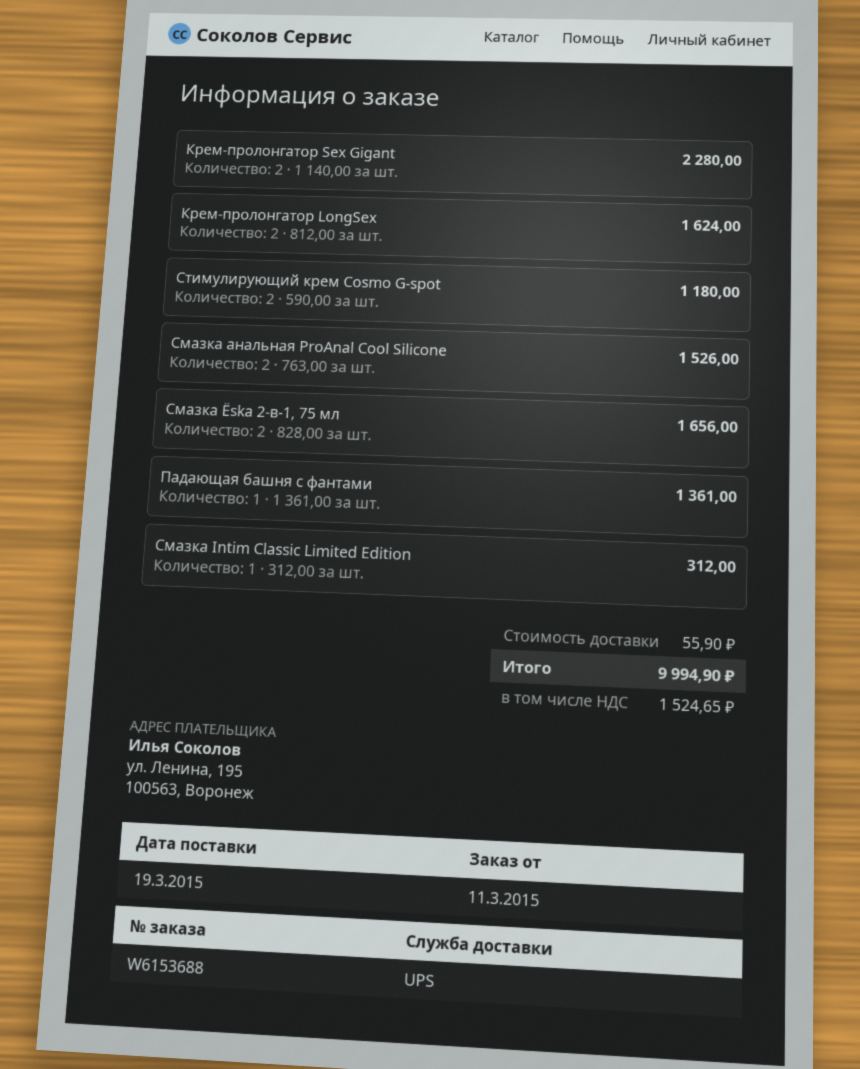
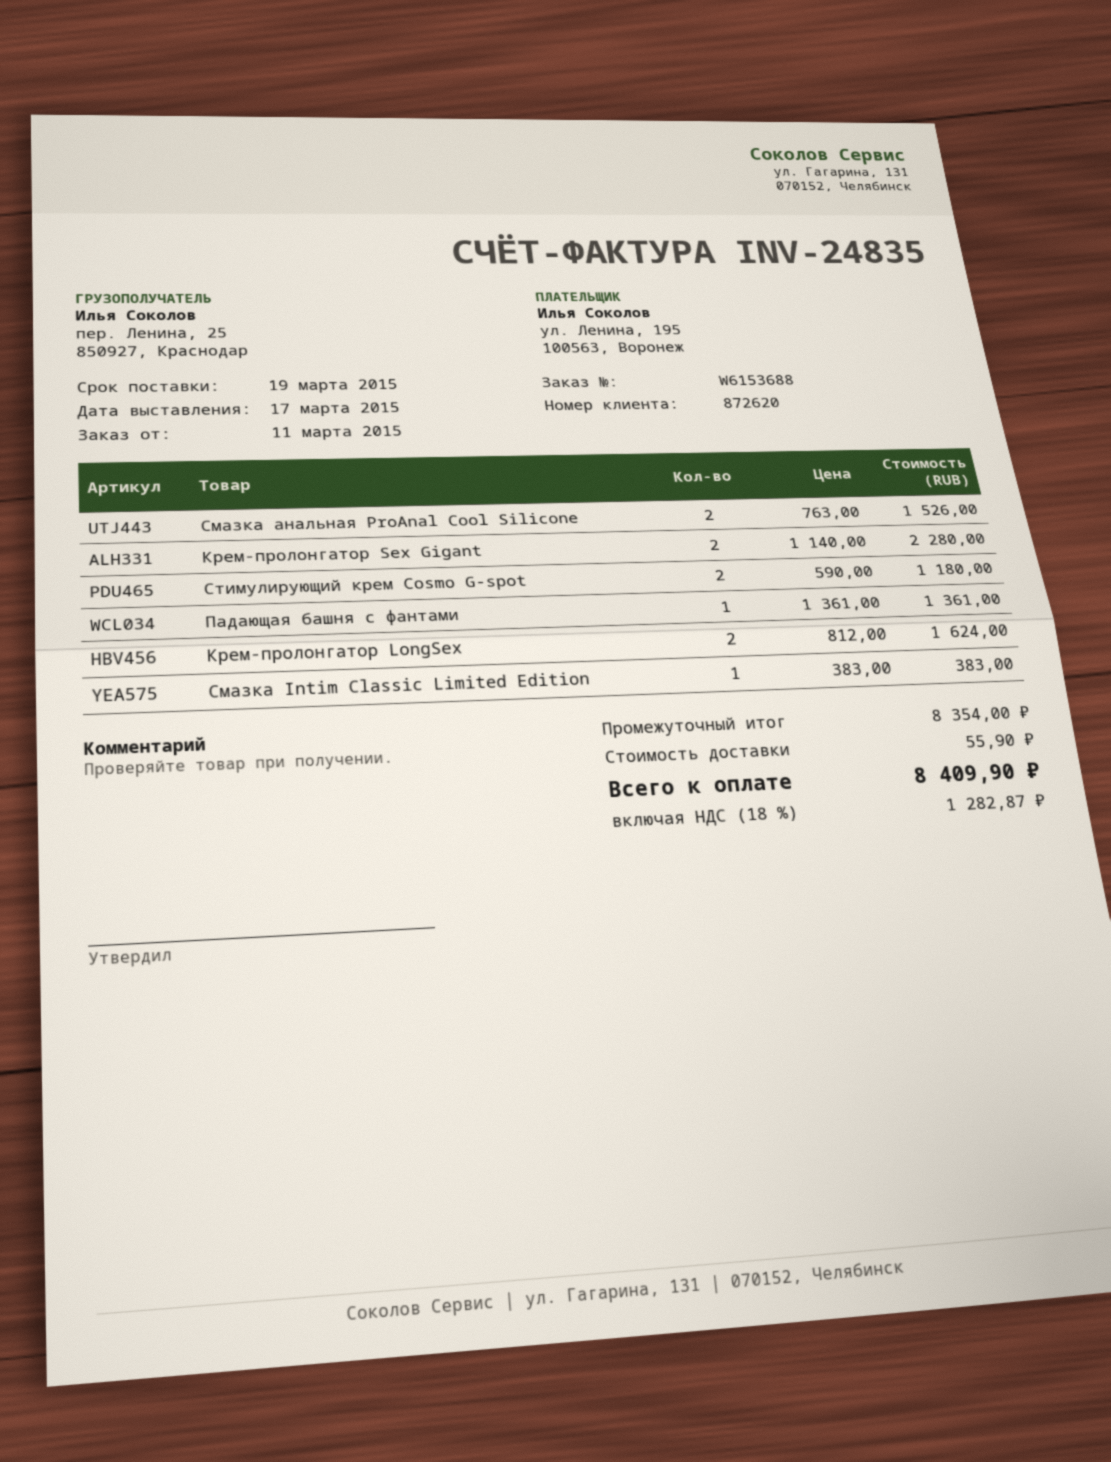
Смазка Ёska 2-в-1, 75 мл: 2 x 828.00 = 1656.00 -> none
Смазка Intim Classic Limited Edition: 1 x 312.00 = 312.00 -> 1 x 383.00 = 383.00
tax: 1524.65 -> 1282.87
total: 9994.90 -> 8409.90

